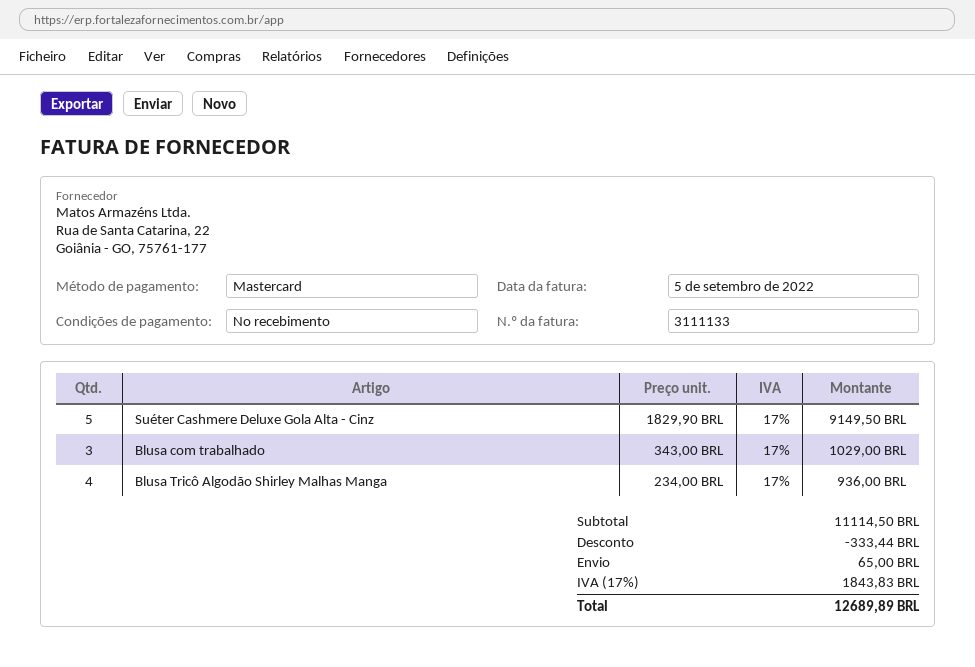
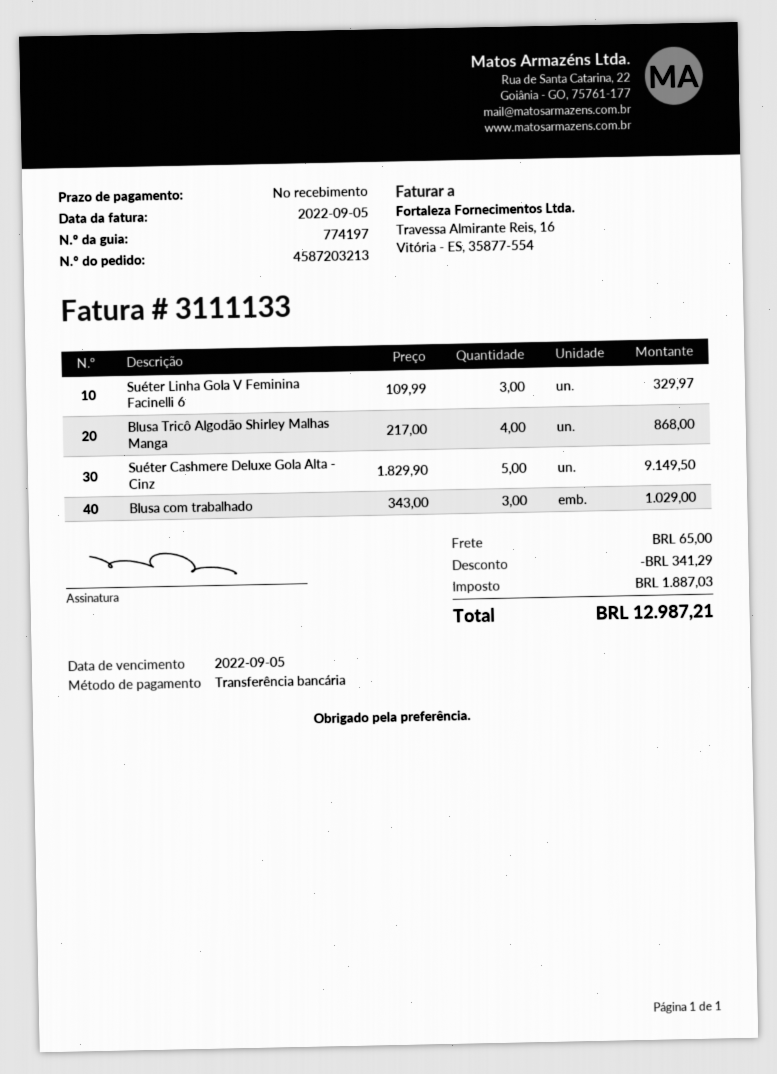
payment method: Mastercard -> bank transfer
Blusa Tricô Algodão Shirley Malhas Manga: 4 x 234.00 = 936.00 -> 4 x 217.00 = 868.00
Suéter Linha Gola V Feminina Facinelli 6: none -> 3 x 109.99 = 329.97
discount: 333.44 -> 341.29
tax: 1843.83 -> 1887.03
total: 12689.89 -> 12987.21

